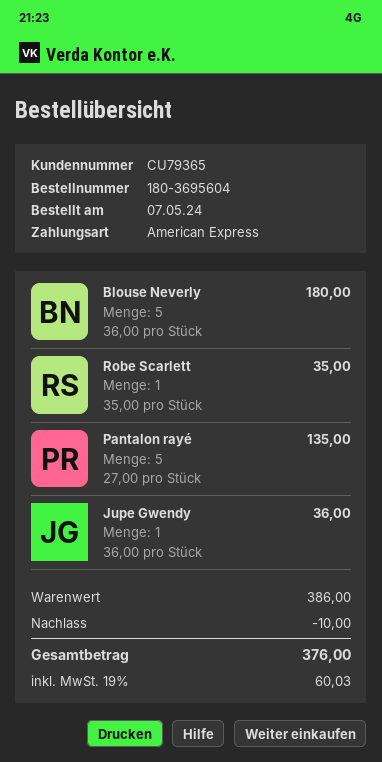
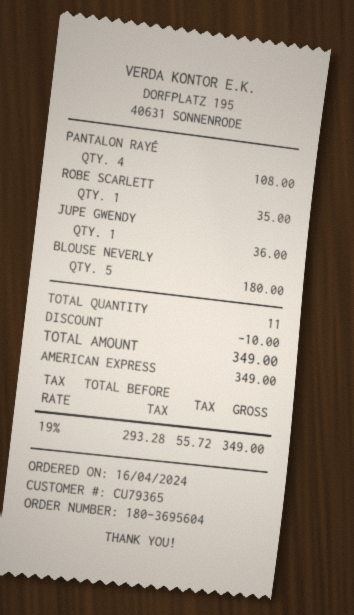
order date: 2024-05-07 -> 2024-04-16
Pantalon rayé: 5 for 135.00 -> 4 for 108.00
tax: 19% = 60.03 -> 19% = 55.72
total: 376.00 -> 349.00

